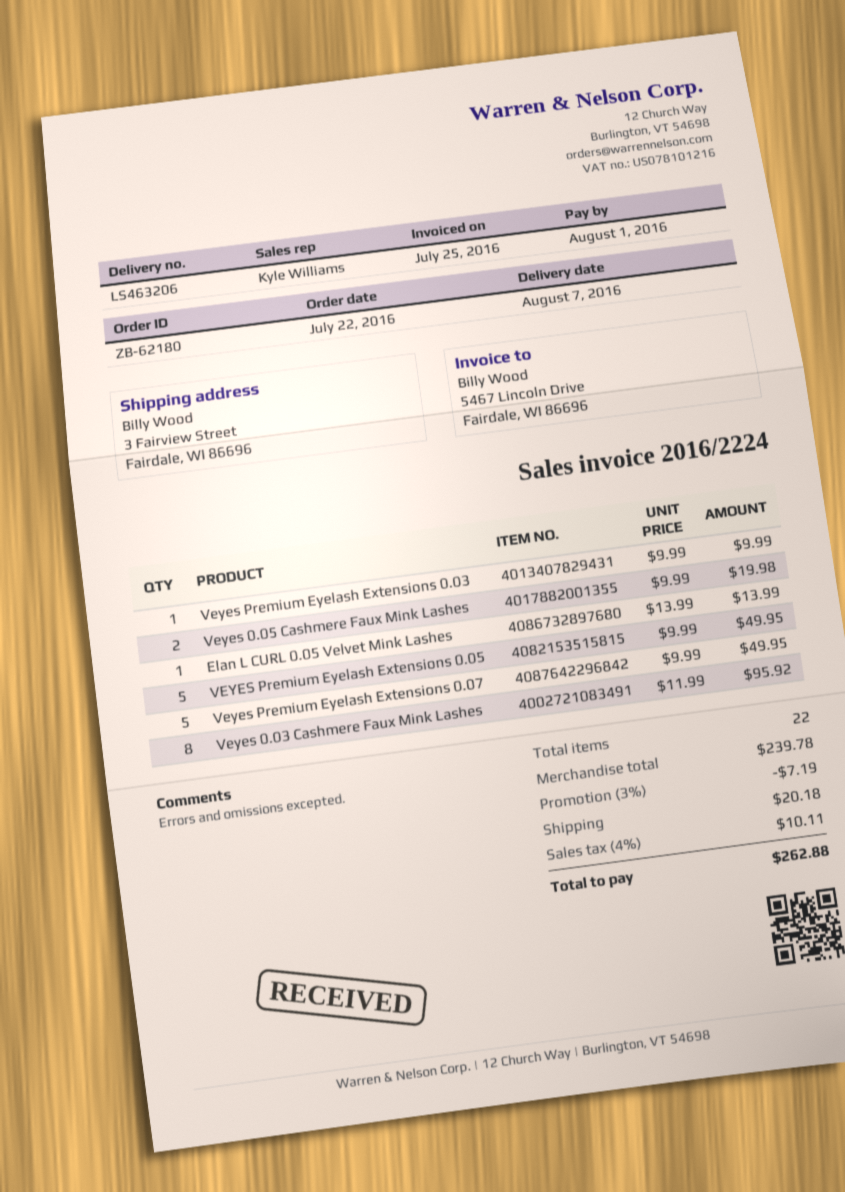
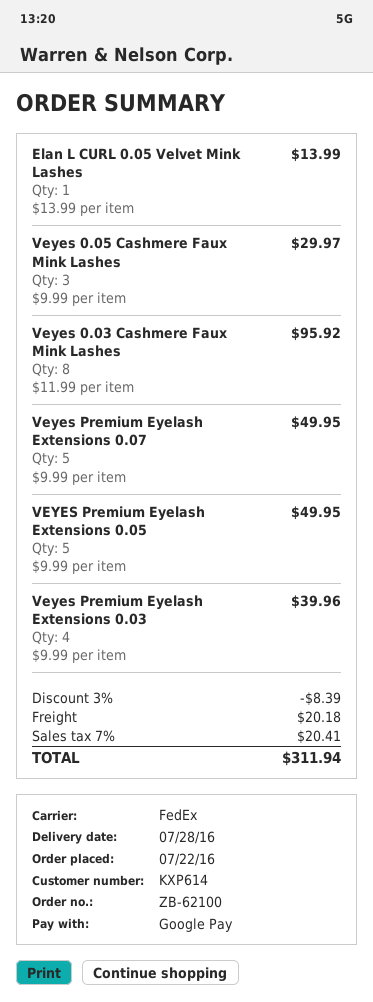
order number: ZB-62180 -> ZB-62100
delivery date: 2016-08-07 -> 2016-07-28
Veyes Premium Eyelash Extensions 0.03: 1 x 9.99 = 9.99 -> 4 x 9.99 = 39.96
Veyes 0.05 Cashmere Faux Mink Lashes: 2 x 9.99 = 19.98 -> 3 x 9.99 = 29.97
discount: 3% = 7.19 -> 3% = 8.39
tax: 4% = 10.11 -> 7% = 20.41
total: 262.88 -> 311.94

